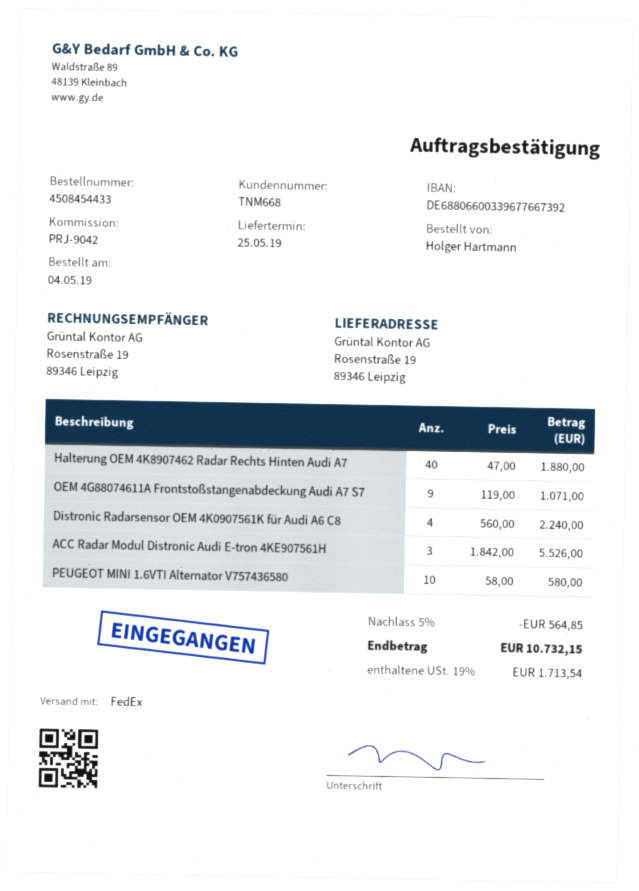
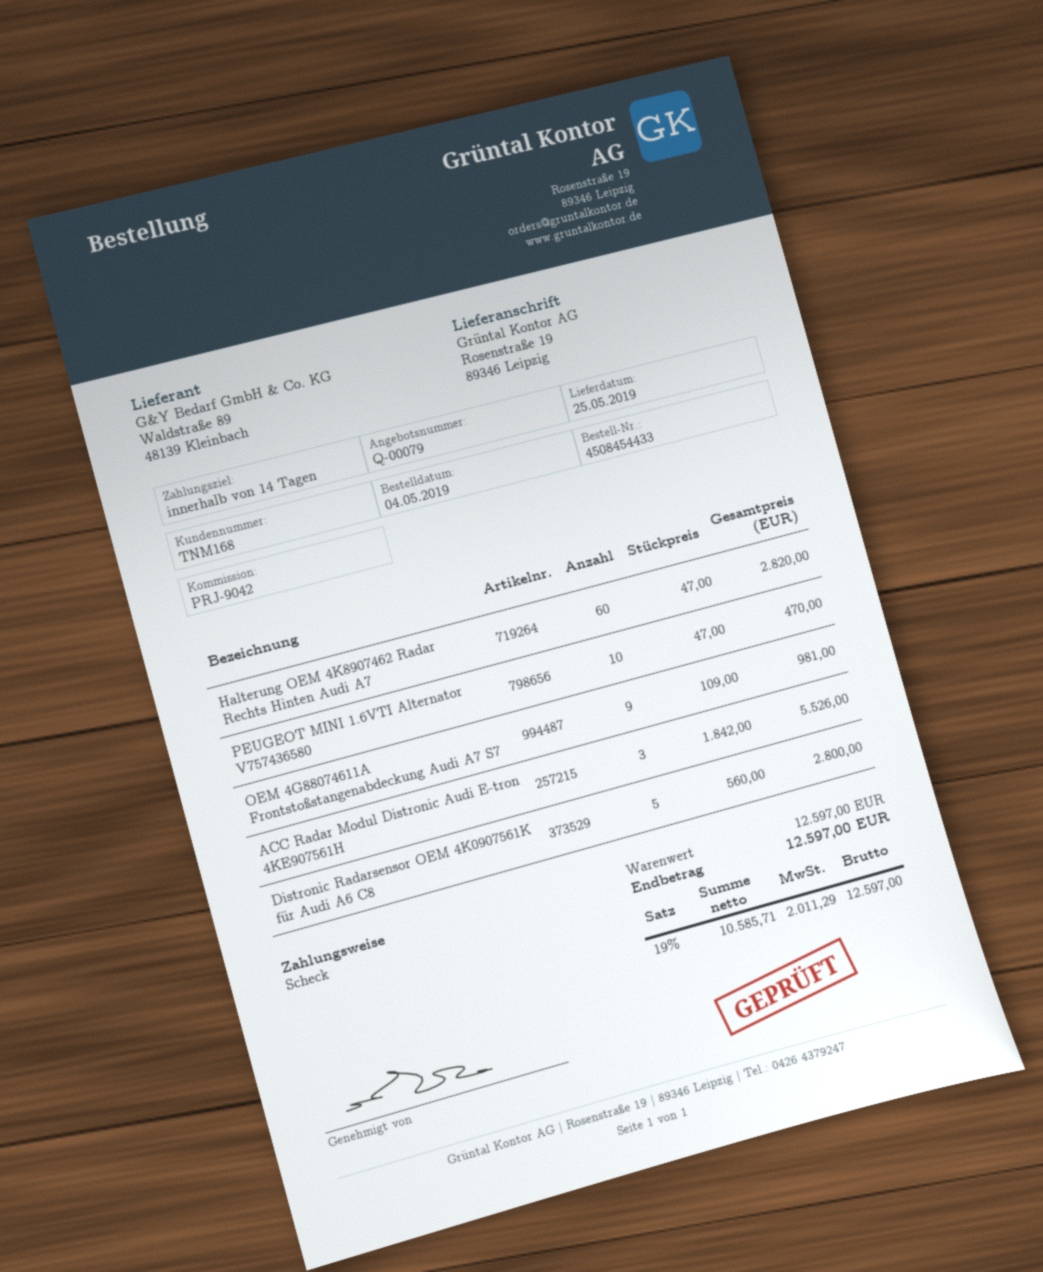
customer number: TNM668 -> TNM168
Halterung OEM 4K8907462 Radar Rechts Hinten Audi A7: 40 x 47.00 = 1880.00 -> 60 x 47.00 = 2820.00
OEM 4G88074611A Frontstoßstangenabdeckung Audi A7 S7: 9 x 119.00 = 1071.00 -> 9 x 109.00 = 981.00
Distronic Radarsensor OEM 4K0907561K für Audi A6 C8: 4 x 560.00 = 2240.00 -> 5 x 560.00 = 2800.00
PEUGEOT MINI 1.6VTI Alternator V757436580: 10 x 58.00 = 580.00 -> 10 x 47.00 = 470.00
discount: 5% = 564.85 -> none
tax: 19% = 1713.54 -> 19% = 2011.29
total: 10732.15 -> 12597.00

